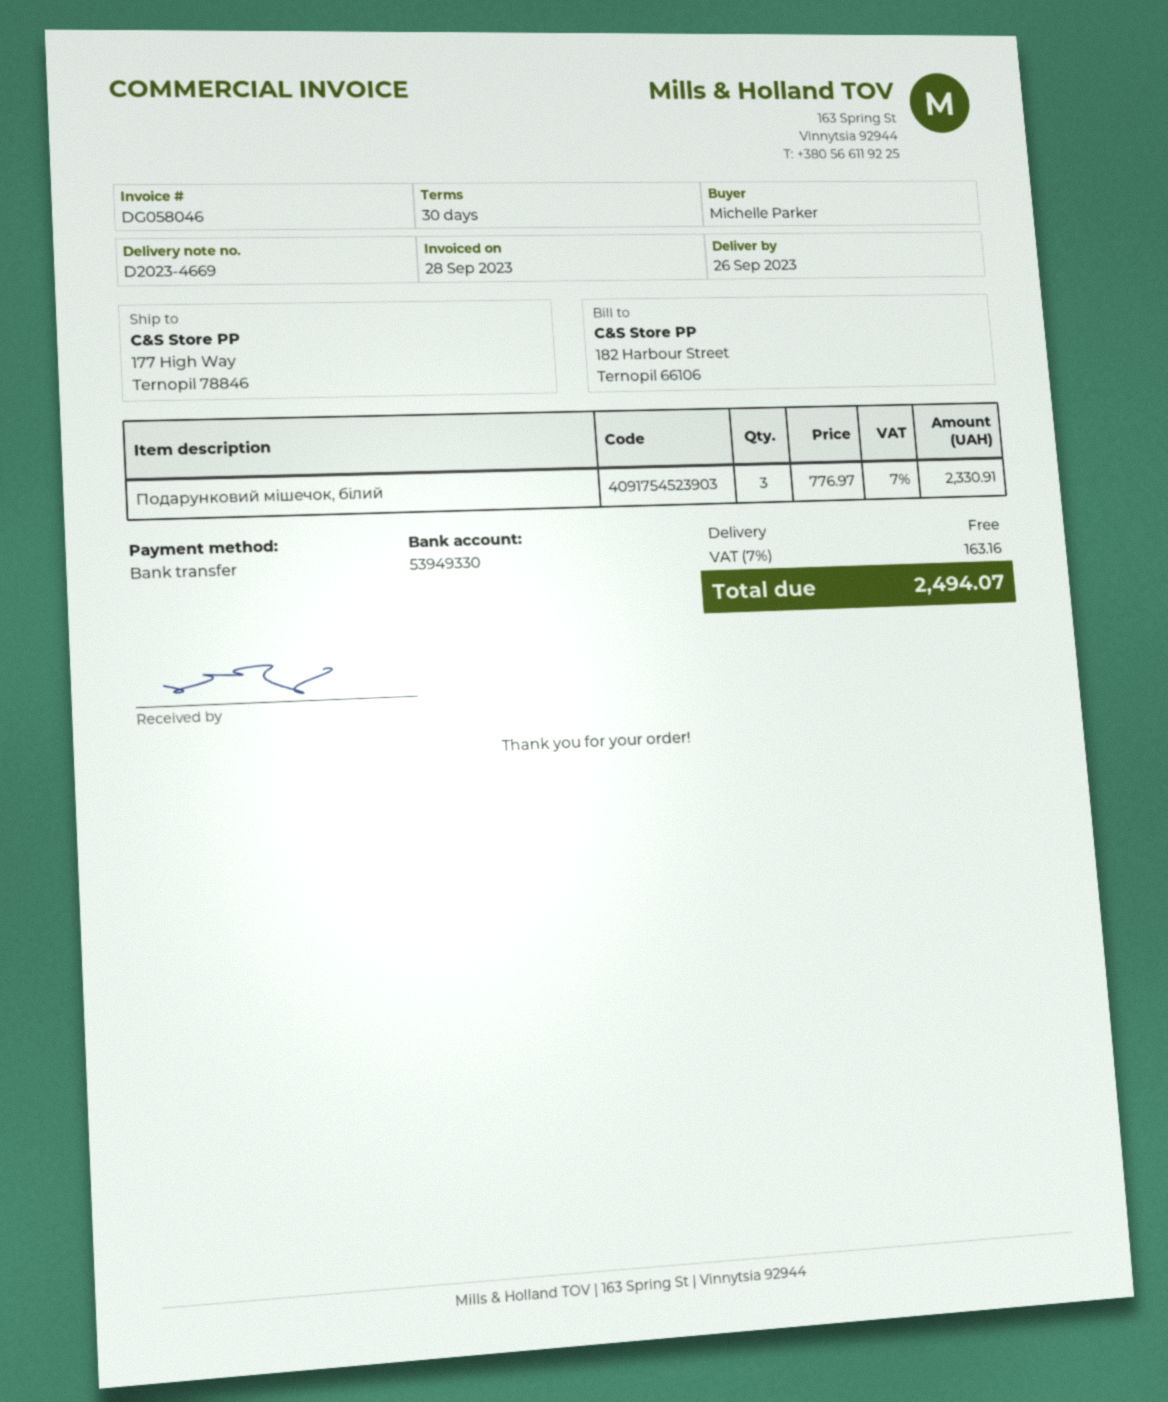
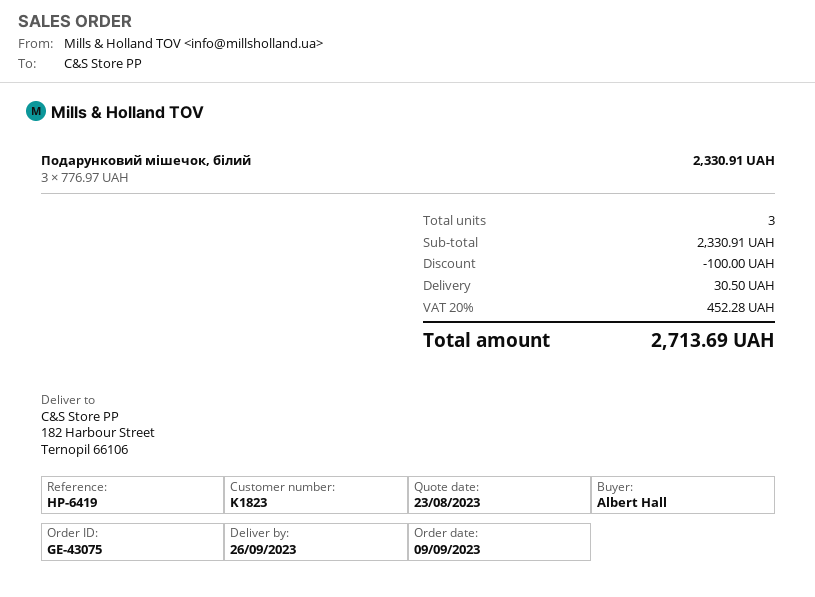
ordered by: Michelle Parker -> Albert Hall
ship to: 177 High Way, Ternopil 78846 -> 182 Harbour Street, Ternopil 66106
discount: none -> 100.00
shipping: 0.00 -> 30.50
tax: 7% = 163.16 -> 20% = 452.28
total: 2494.07 -> 2713.69

